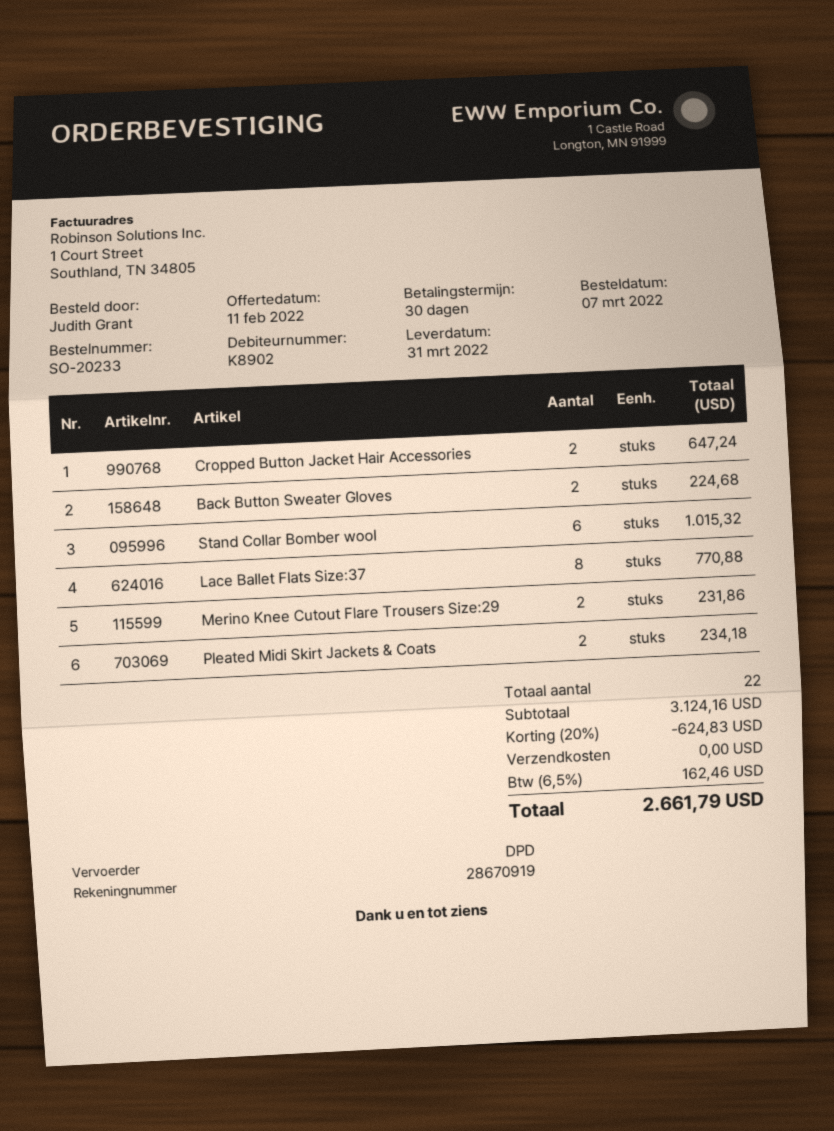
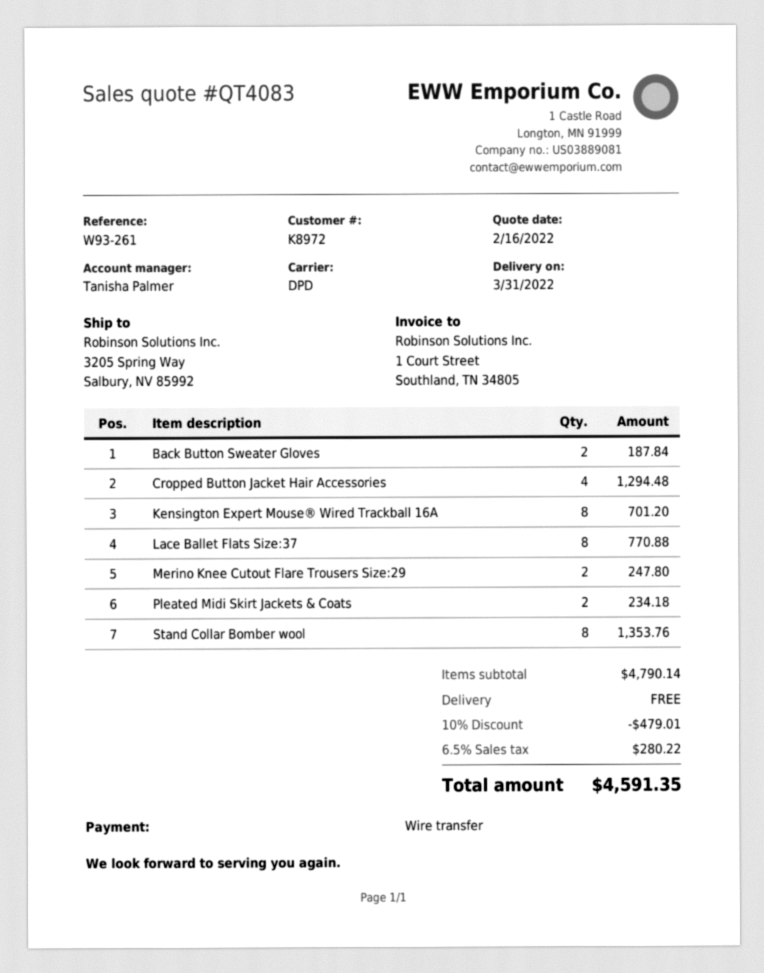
quote date: 2022-02-11 -> 2022-02-16
customer number: K8902 -> K8972
Cropped Button Jacket Hair Accessories: 2 for 647.24 -> 4 for 1294.48
Back Button Sweater Gloves: 2 for 224.68 -> 2 for 187.84
Stand Collar Bomber wool: 6 for 1015.32 -> 8 for 1353.76
Merino Knee Cutout Flare Trousers Size:29: 2 for 231.86 -> 2 for 247.80
Kensington Expert Mouse® Wired Trackball 16A: none -> 8 for 701.20
subtotal: 3124.16 -> 4790.14
discount: 20% = 624.83 -> 10% = 479.01
tax: 6.5% = 162.46 -> 6.5% = 280.22
total: 2661.79 -> 4591.35

